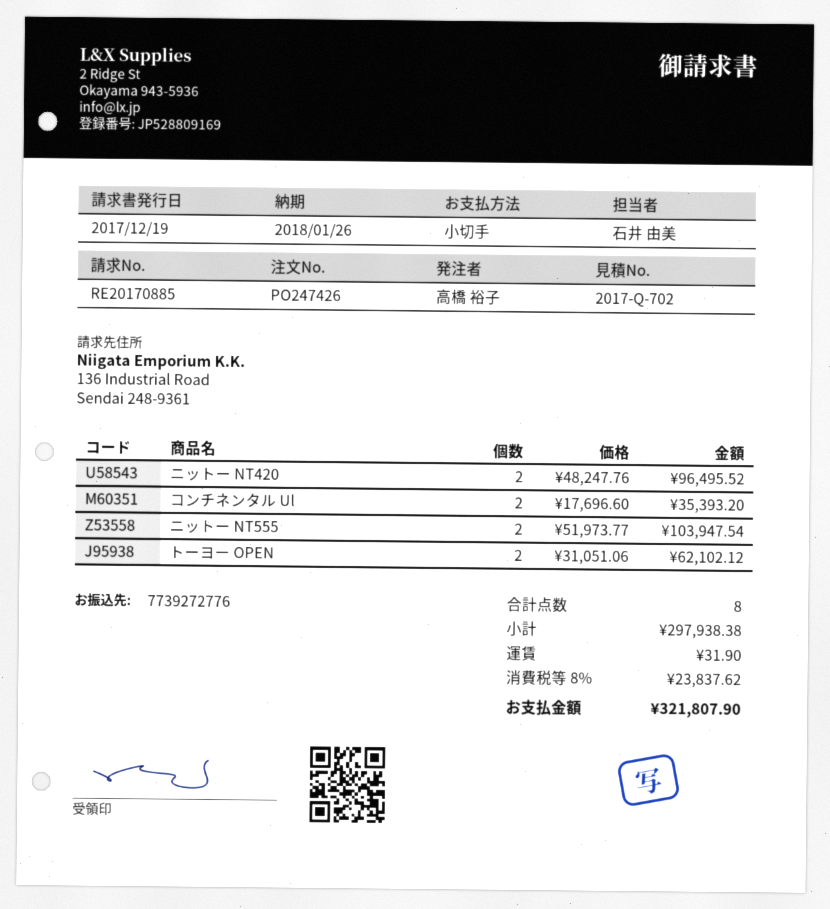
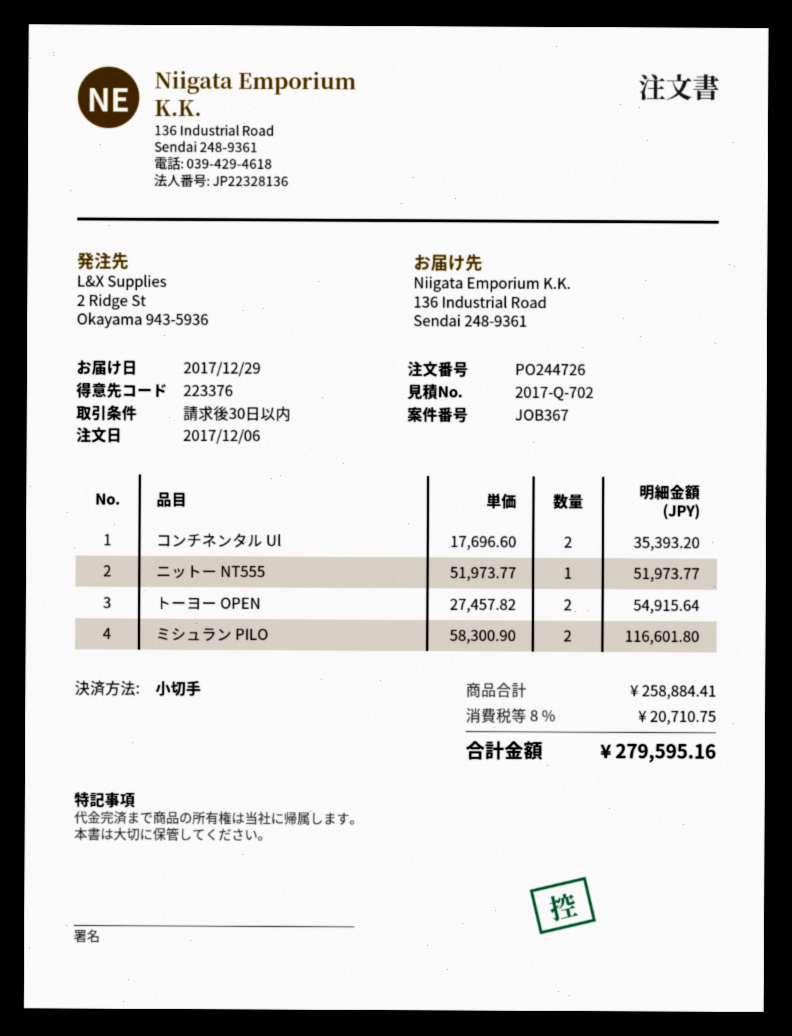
order number: PO247426 -> PO244726
delivery date: 2018-01-26 -> 2017-12-29
ニットー NT420: 2 x 48247.76 = 96495.52 -> none
ニットー NT555: 2 x 51973.77 = 103947.54 -> 1 x 51973.77 = 51973.77
トーヨー OPEN: 2 x 31051.06 = 62102.12 -> 2 x 27457.82 = 54915.64
ミシュラン PILO: none -> 2 x 58300.90 = 116601.80
subtotal: 297938.38 -> 258884.41
shipping: 31.90 -> none
tax: 8% = 23837.62 -> 8% = 20710.75
total: 321807.90 -> 279595.16

